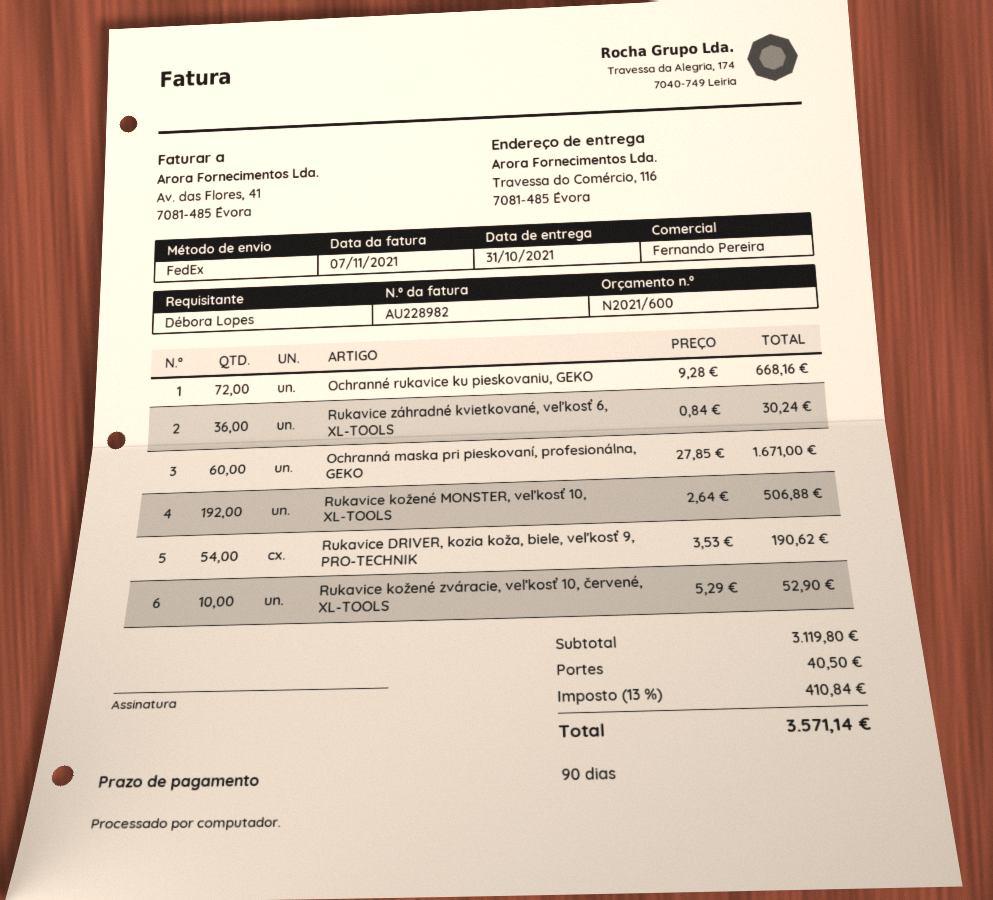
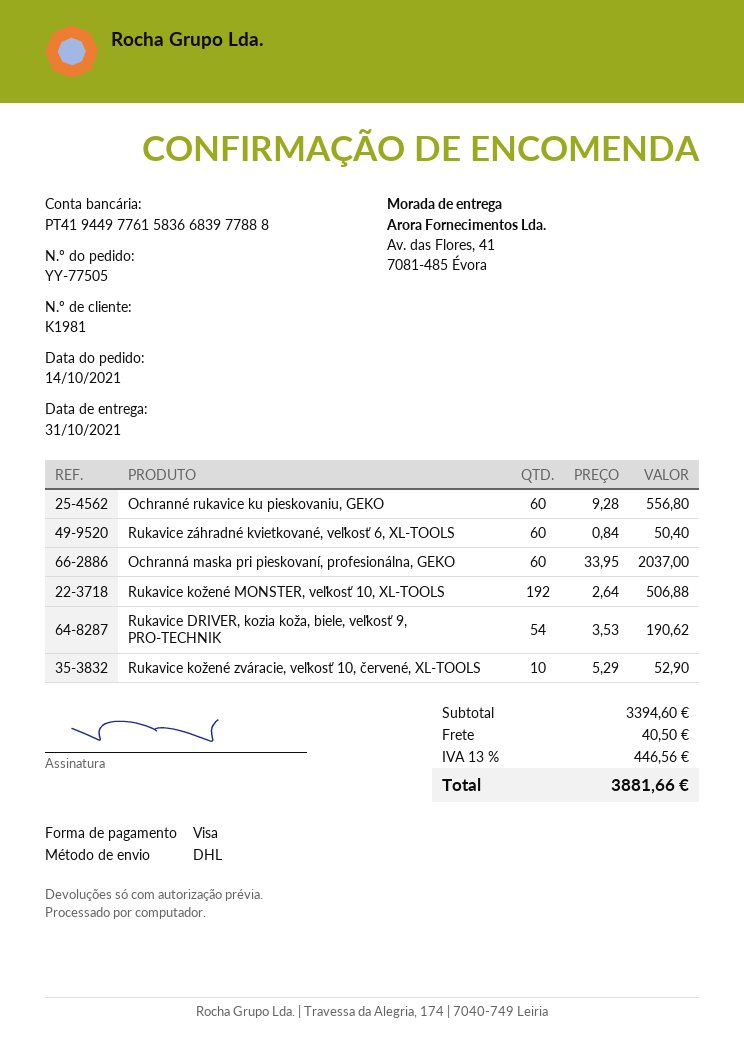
shipping method: FedEx -> DHL
ship to: Travessa do Comércio, 116, 7081-485 Évora -> Av. das Flores, 41, 7081-485 Évora
Ochranné rukavice ku pieskovaniu, GEKO: 72 x 9.28 = 668.16 -> 60 x 9.28 = 556.80
Rukavice záhradné kvietkované, veľkosť 6, XL-TOOLS: 36 x 0.84 = 30.24 -> 60 x 0.84 = 50.40
Ochranná maska pri pieskovaní, profesionálna, GEKO: 60 x 27.85 = 1671.00 -> 60 x 33.95 = 2037.00
subtotal: 3119.80 -> 3394.60
tax: 13% = 410.84 -> 13% = 446.56
total: 3571.14 -> 3881.66

